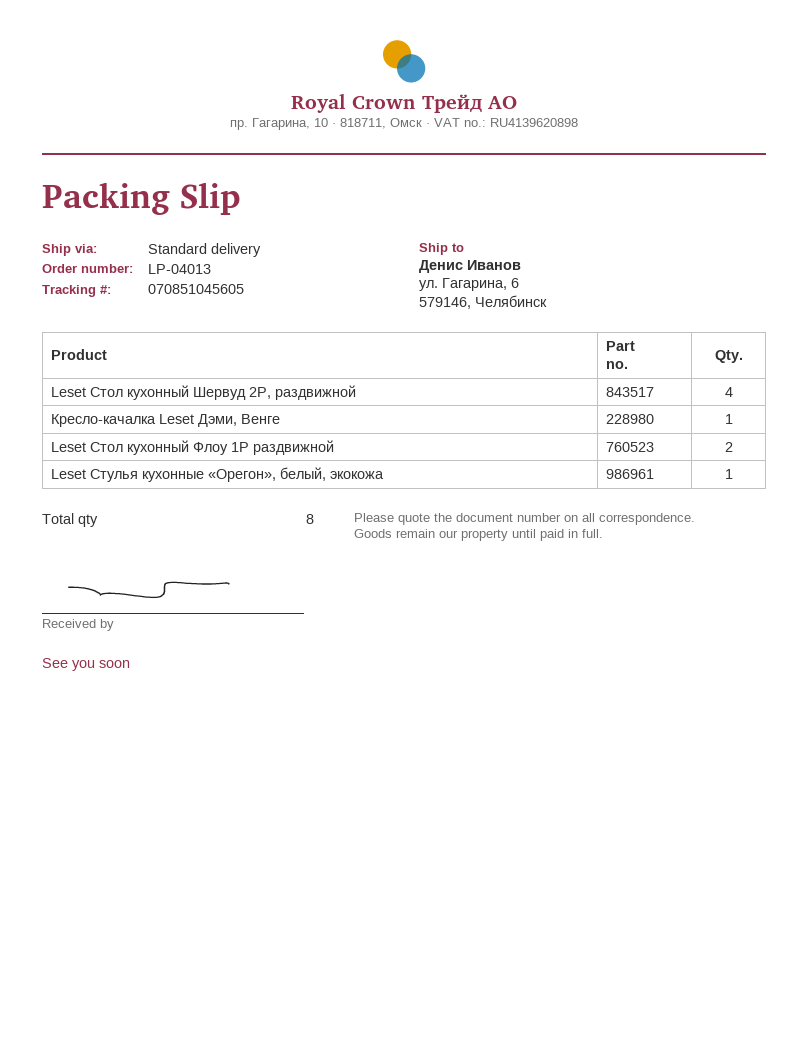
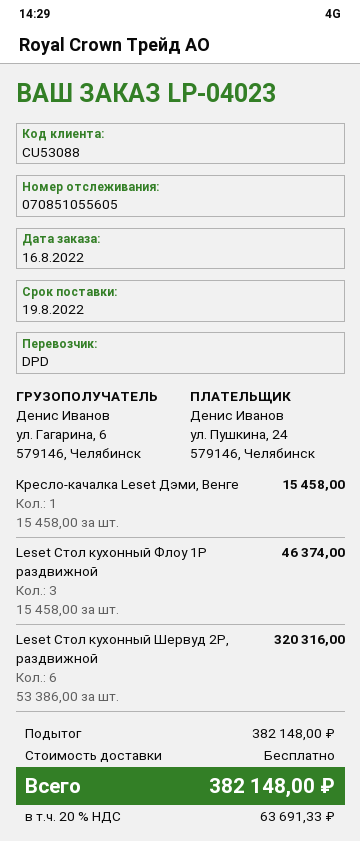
order number: LP-04013 -> LP-04023
shipping method: standard -> DPD
tracking number: 070851045605 -> 070851055605
Leset Стол кухонный Шервуд 2Р, раздвижной: 4 -> 6
Leset Стол кухонный Флоу 1Р раздвижной: 2 -> 3
Leset Стулья кухонные «Орегон», белый, экокожа: 1 -> none

